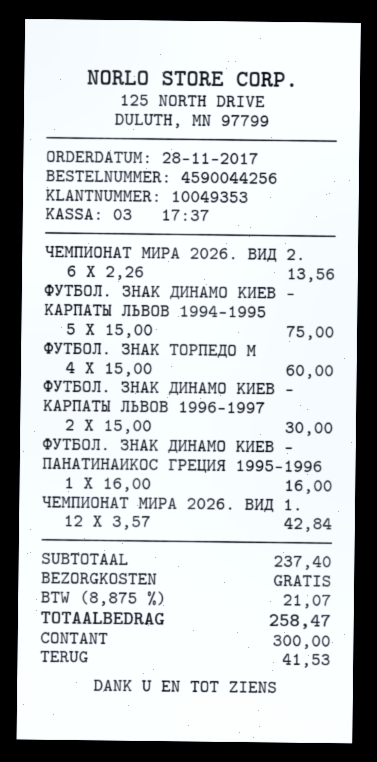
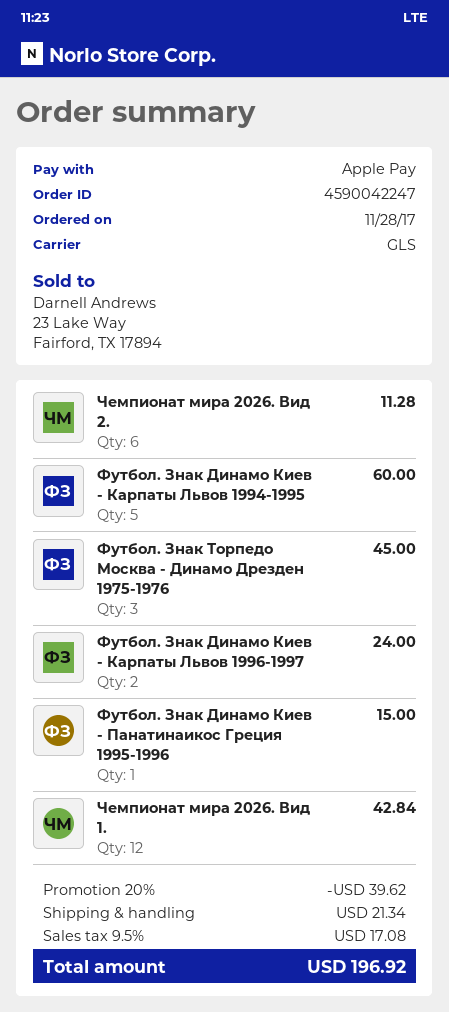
order number: 4590044256 -> 4590042247
payment method: cash -> Apple Pay
ЧЕМПИОНАТ МИРА 2026. ВИД 2.: 6 for 13.56 -> 6 for 11.28
ФУТБОЛ. ЗНАК ДИНАМО КИЕВ - КАРПАТЫ ЛЬВОВ 1994-1995: 5 for 75.00 -> 5 for 60.00
ФУТБОЛ. ЗНАК ТОРПЕДО М: 4 for 60.00 -> 3 for 45.00
ФУТБОЛ. ЗНАК ДИНАМО КИЕВ - КАРПАТЫ ЛЬВОВ 1996-1997: 2 for 30.00 -> 2 for 24.00
ФУТБОЛ. ЗНАК ДИНАМО КИЕВ - ПАНАТИНАИКОС ГРЕЦИЯ 1995-1996: 1 for 16.00 -> 1 for 15.00
discount: none -> 20% = 39.62
shipping: 0.00 -> 21.34
tax: 8.875% = 21.07 -> 9.5% = 17.08
total: 258.47 -> 196.92

